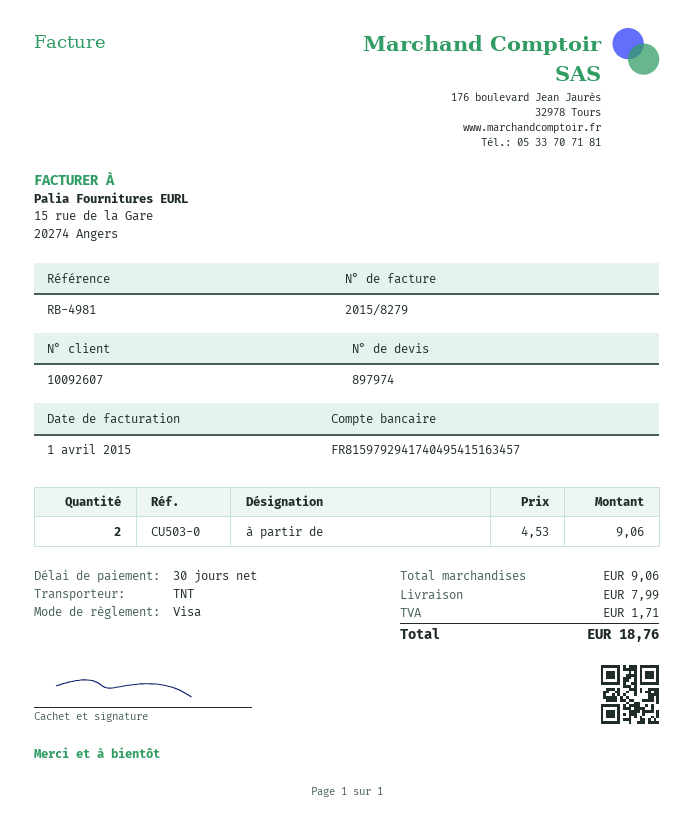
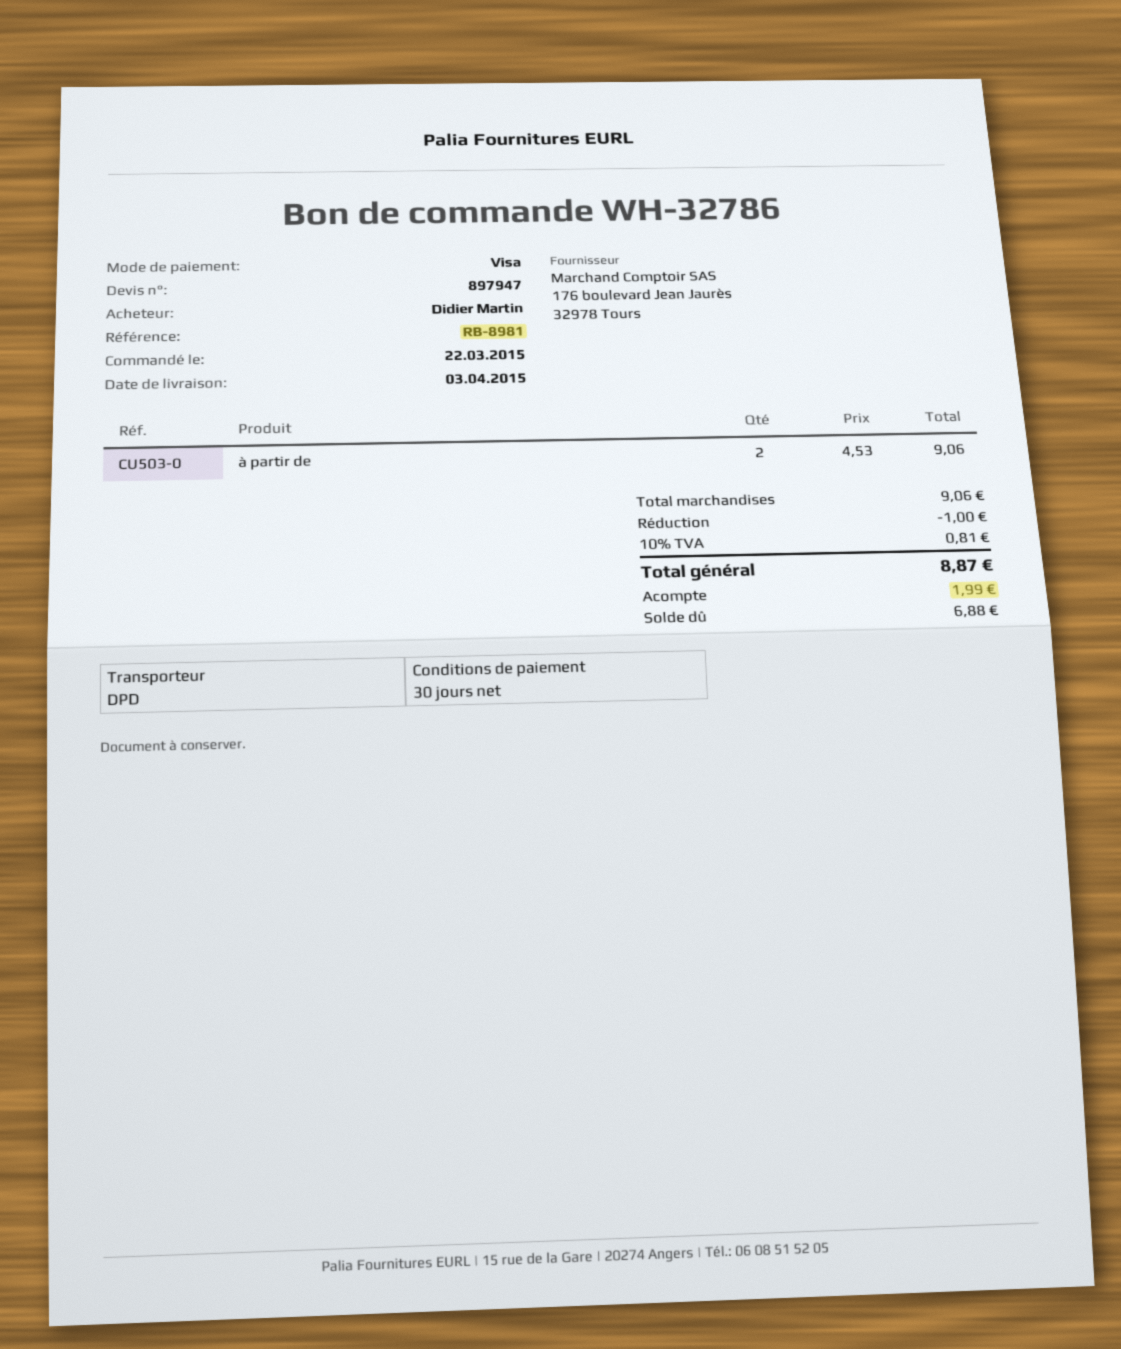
quote number: 897974 -> 897947
reference: RB-4981 -> RB-8981
shipping method: TNT -> DPD
discount: none -> 1.00
shipping: 7.99 -> none
tax: 1.71 -> 0.81
total: 18.76 -> 8.87

